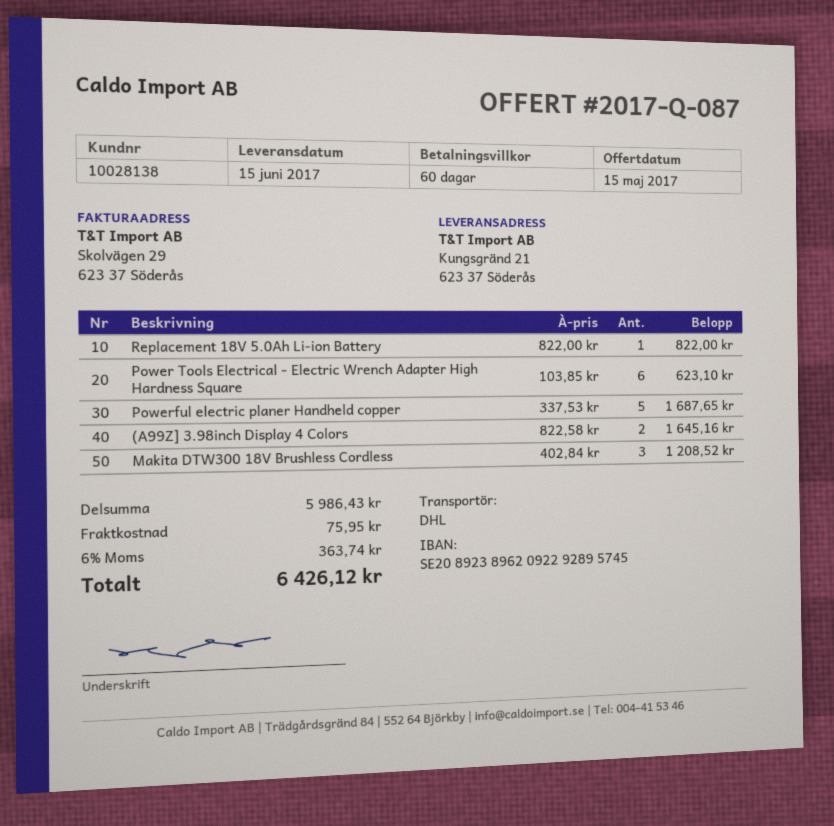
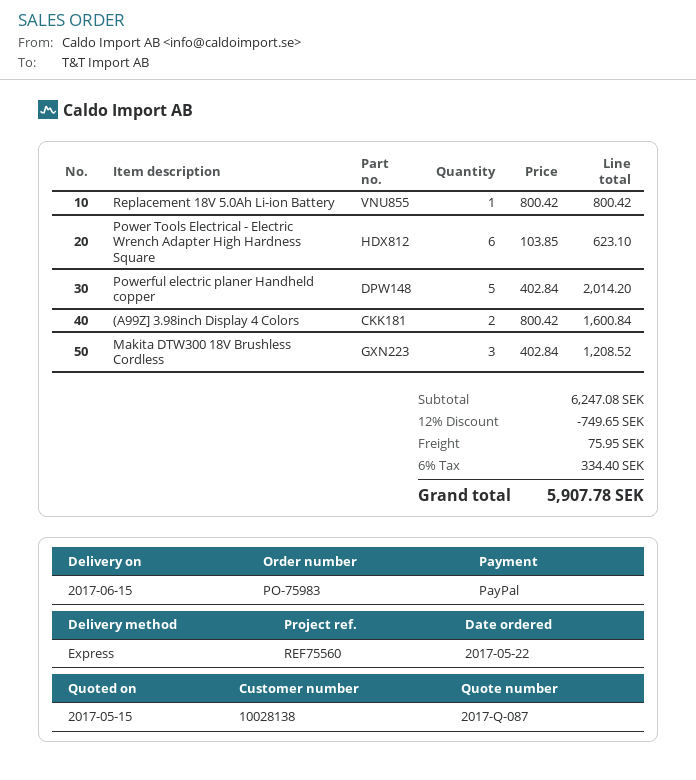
shipping method: DHL -> express
Replacement 18V 5.0Ah Li-ion Battery: 1 x 822.00 = 822.00 -> 1 x 800.42 = 800.42
Powerful electric planer Handheld copper: 5 x 337.53 = 1687.65 -> 5 x 402.84 = 2014.20
(A99Z] 3.98inch Display 4 Colors: 2 x 822.58 = 1645.16 -> 2 x 800.42 = 1600.84
subtotal: 5986.43 -> 6247.08
discount: none -> 12% = 749.65
tax: 6% = 363.74 -> 6% = 334.40
total: 6426.12 -> 5907.78

